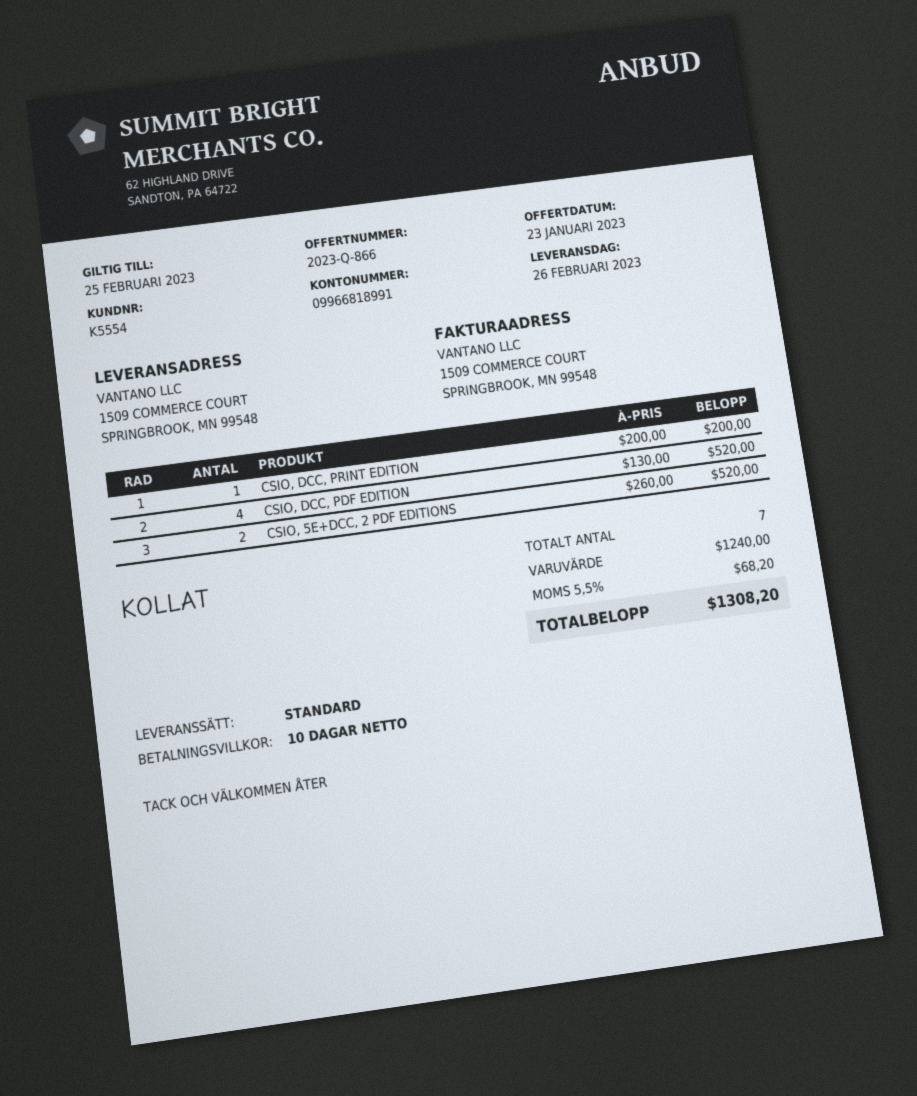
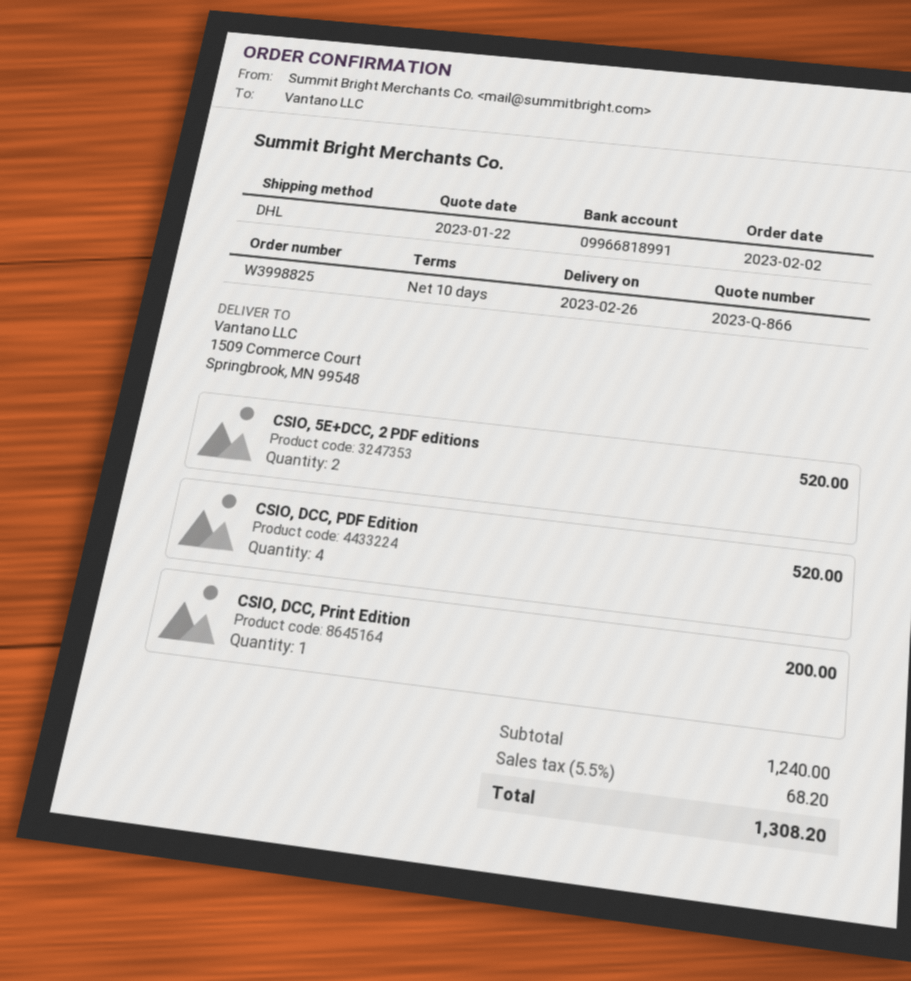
quote date: 2023-01-23 -> 2023-01-22
shipping method: standard -> DHL

